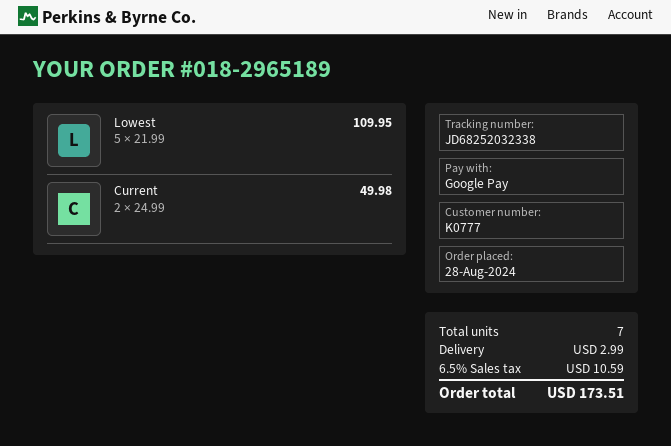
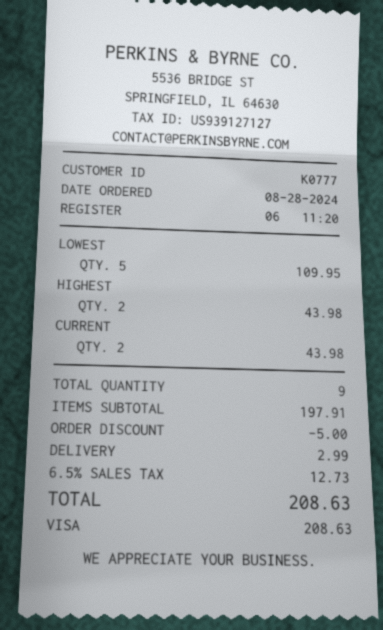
payment method: Google Pay -> Visa
Current: 2 for 49.98 -> 2 for 43.98
HIGHEST: none -> 2 for 43.98
total quantity: 7 -> 9
discount: none -> 5.00
tax: 6.5% = 10.59 -> 6.5% = 12.73
total: 173.51 -> 208.63

